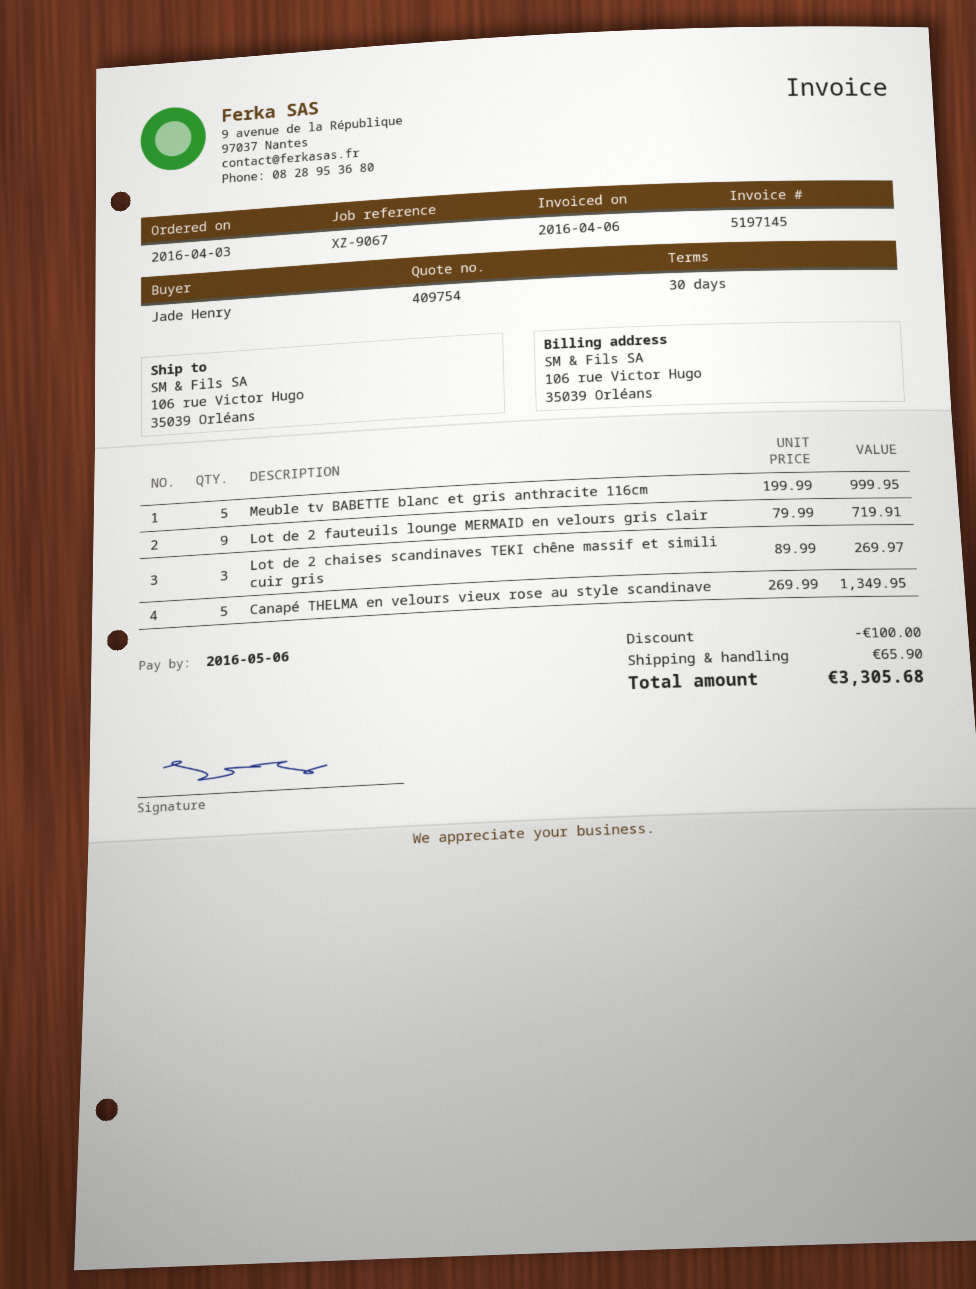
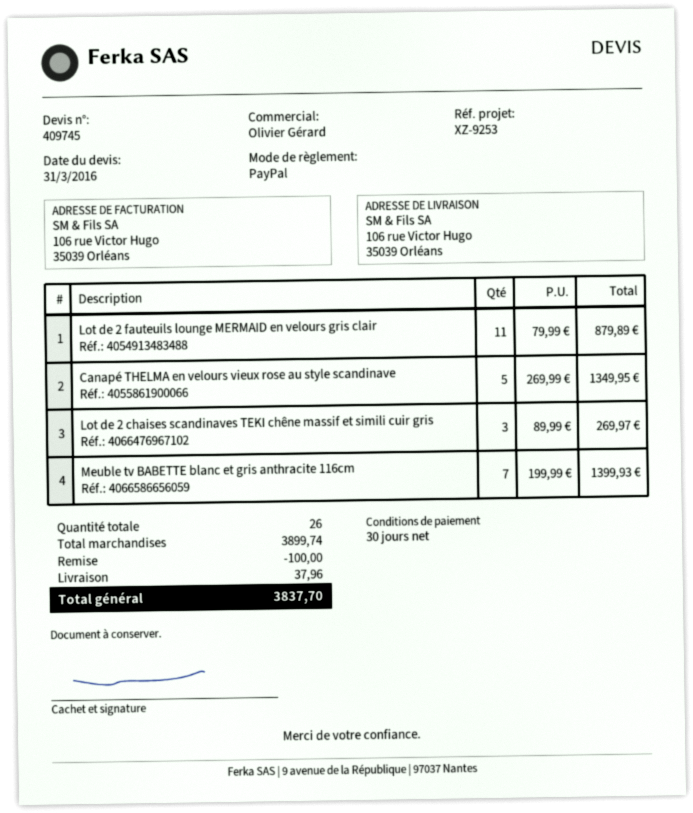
quote number: 409754 -> 409745
reference: XZ-9067 -> XZ-9253
Meuble tv BABETTE blanc et gris anthracite 116cm: 5 x 199.99 = 999.95 -> 7 x 199.99 = 1399.93
Lot de 2 fauteuils lounge MERMAID en velours gris clair: 9 x 79.99 = 719.91 -> 11 x 79.99 = 879.89
shipping: 65.90 -> 37.96
total: 3305.68 -> 3837.70

